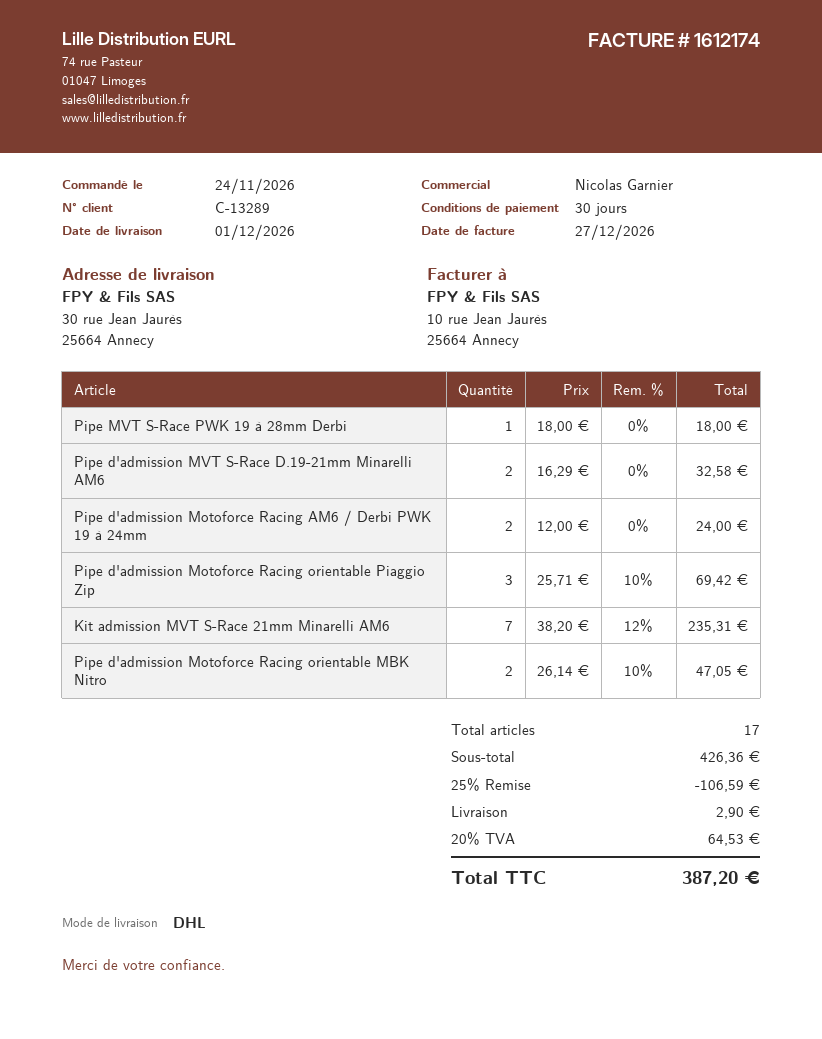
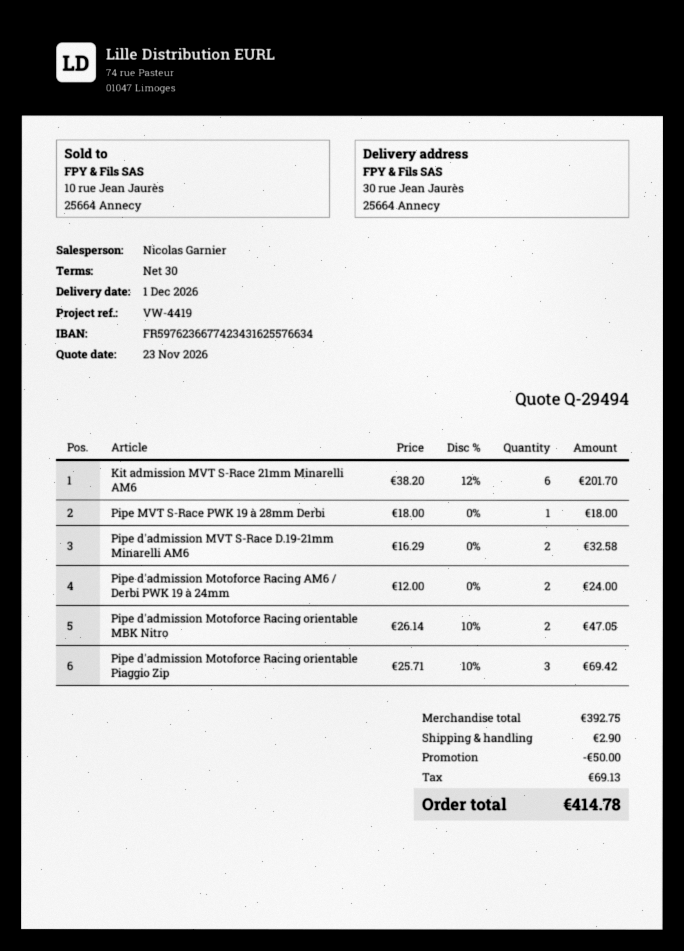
Kit admission MVT S-Race 21mm Minarelli AM6: 7 x 38.20 - 12% = 235.31 -> 6 x 38.20 - 12% = 201.70
subtotal: 426.36 -> 392.75
discount: 106.59 -> 50.00
tax: 64.53 -> 69.13
total: 387.20 -> 414.78

